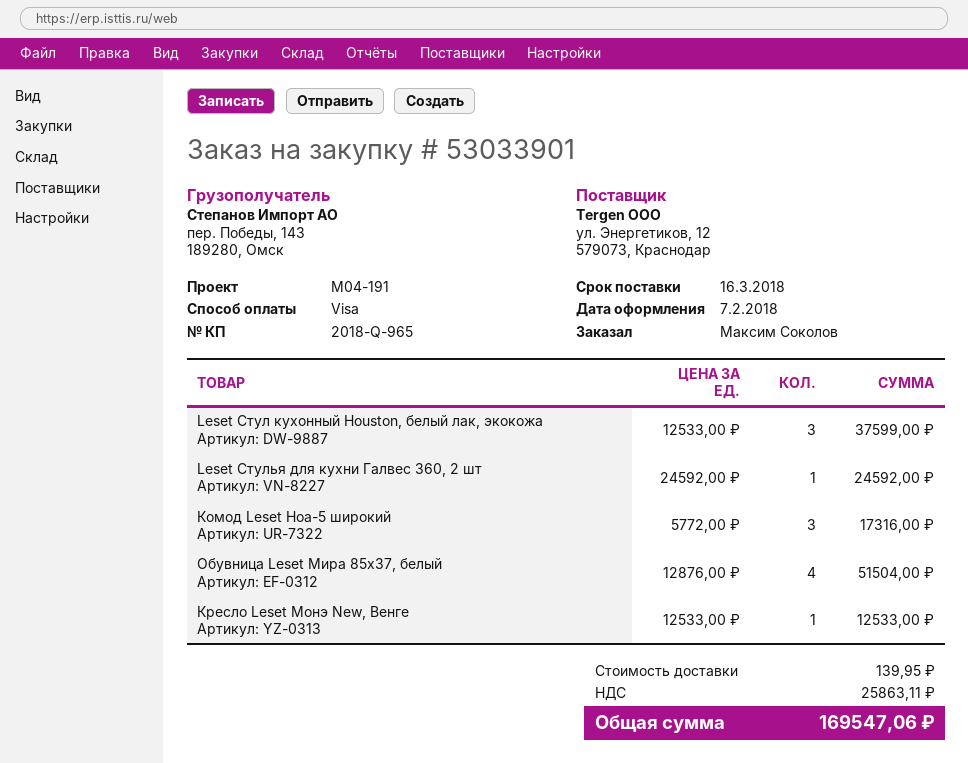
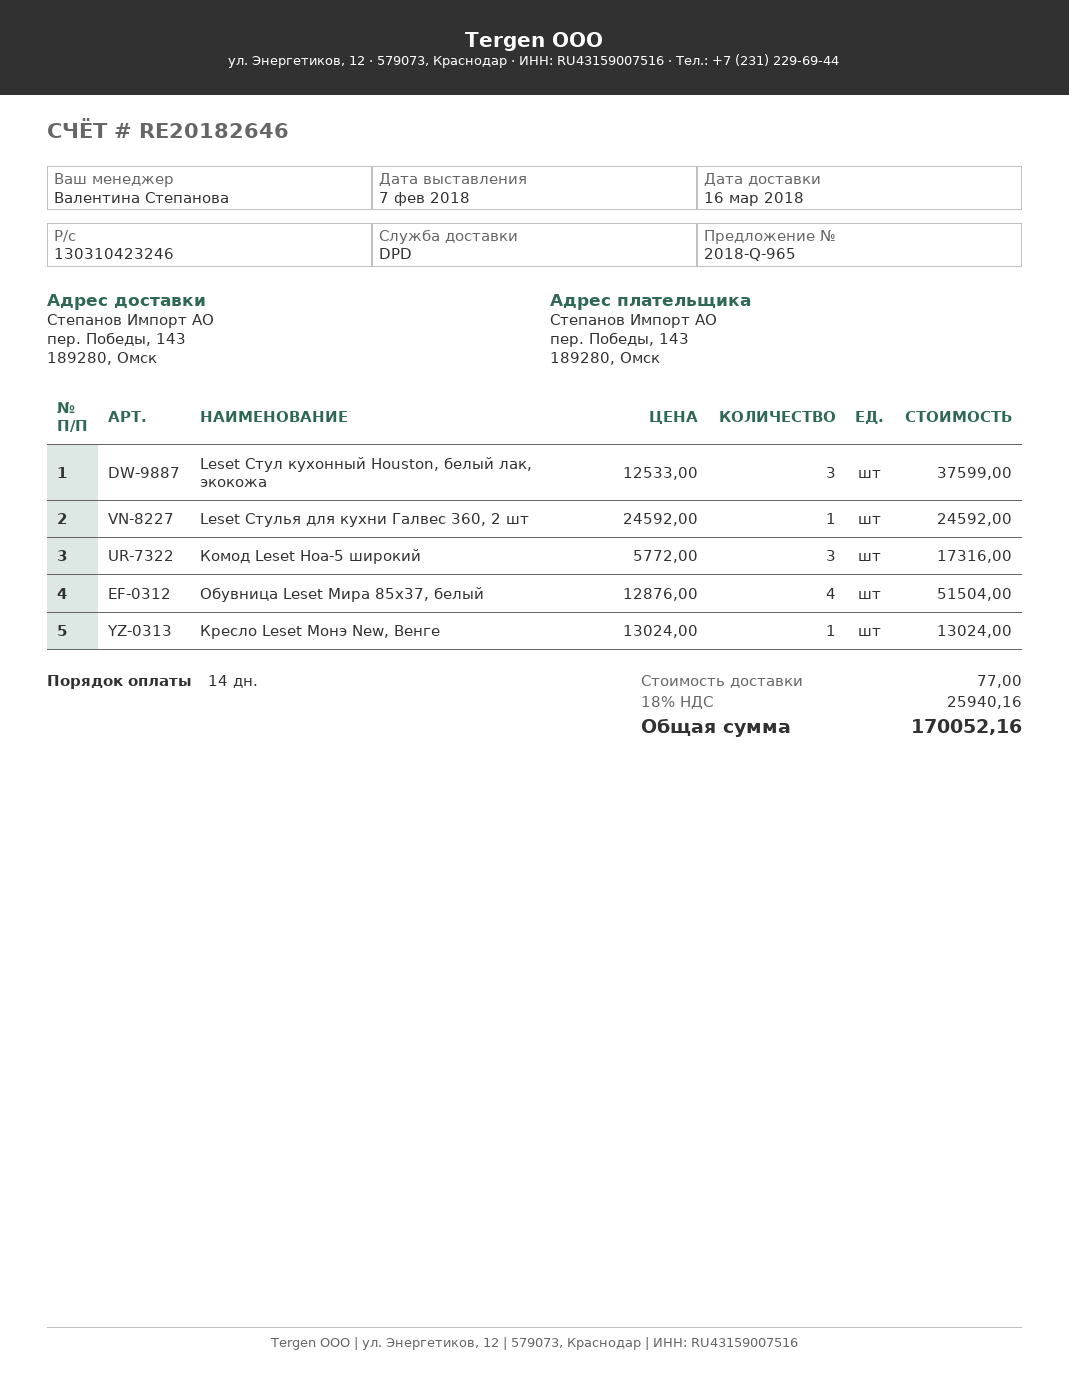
Кресло Leset Монэ New, Венге: 1 x 12533.00 = 12533.00 -> 1 x 13024.00 = 13024.00
shipping: 139.95 -> 77.00
tax: 25863.11 -> 25940.16
total: 169547.06 -> 170052.16

